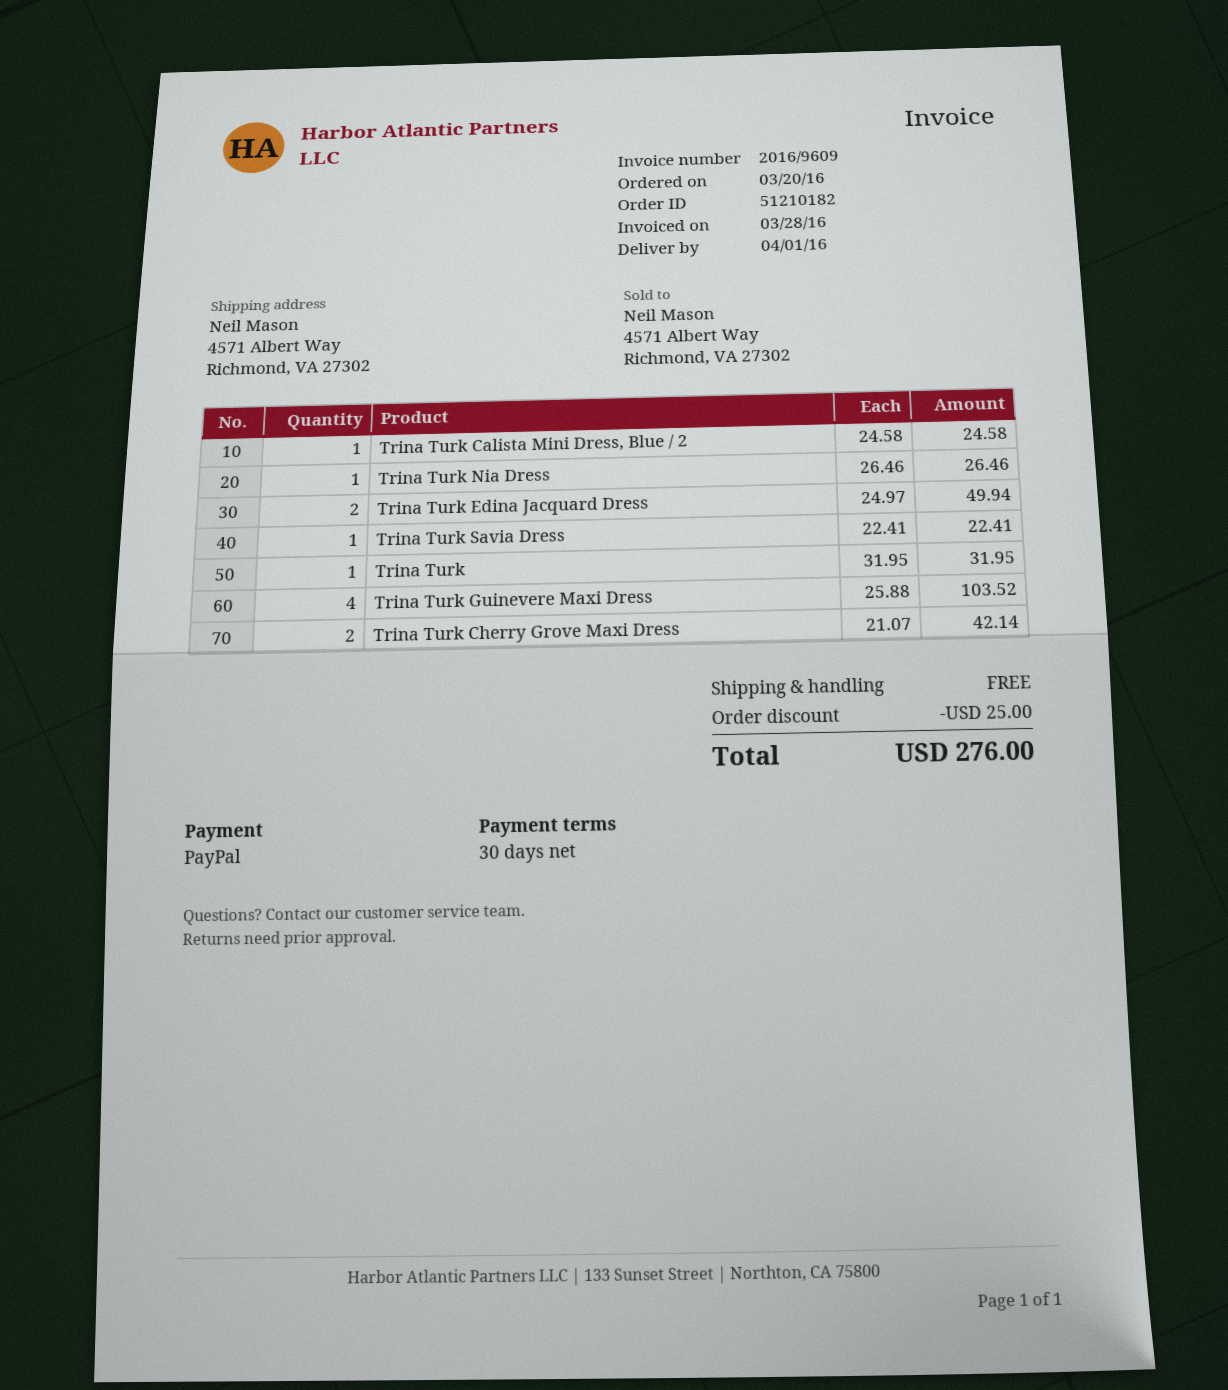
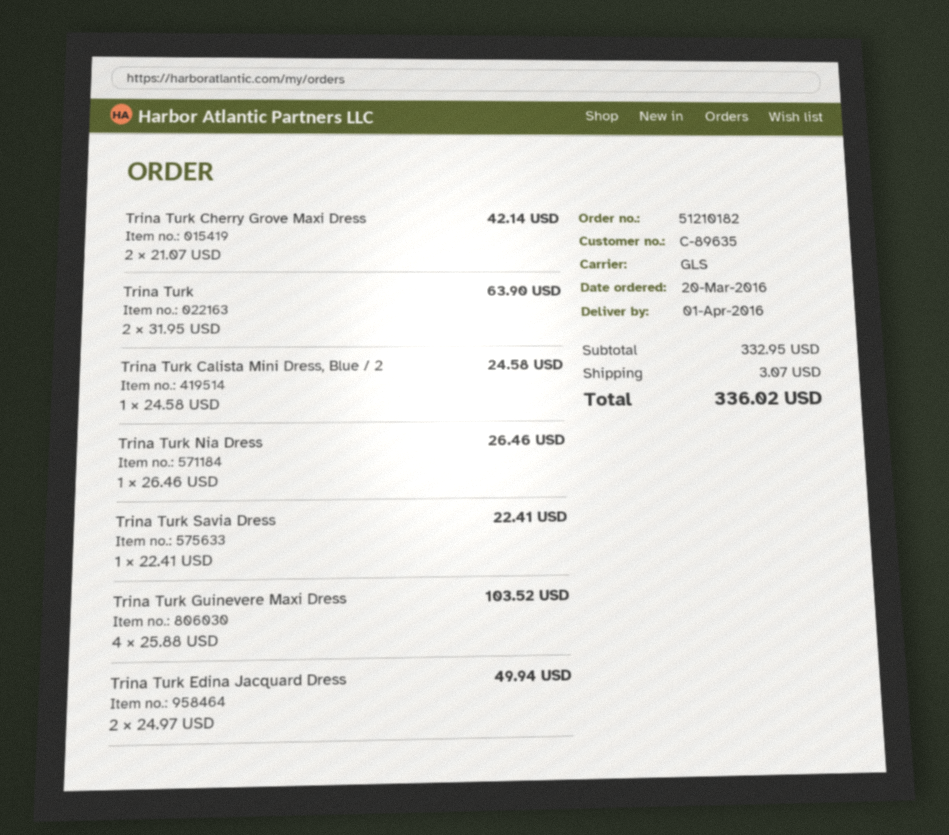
Trina Turk: 1 x 31.95 = 31.95 -> 2 x 31.95 = 63.90
discount: 25.00 -> none
shipping: 0.00 -> 3.07
total: 276.00 -> 336.02

